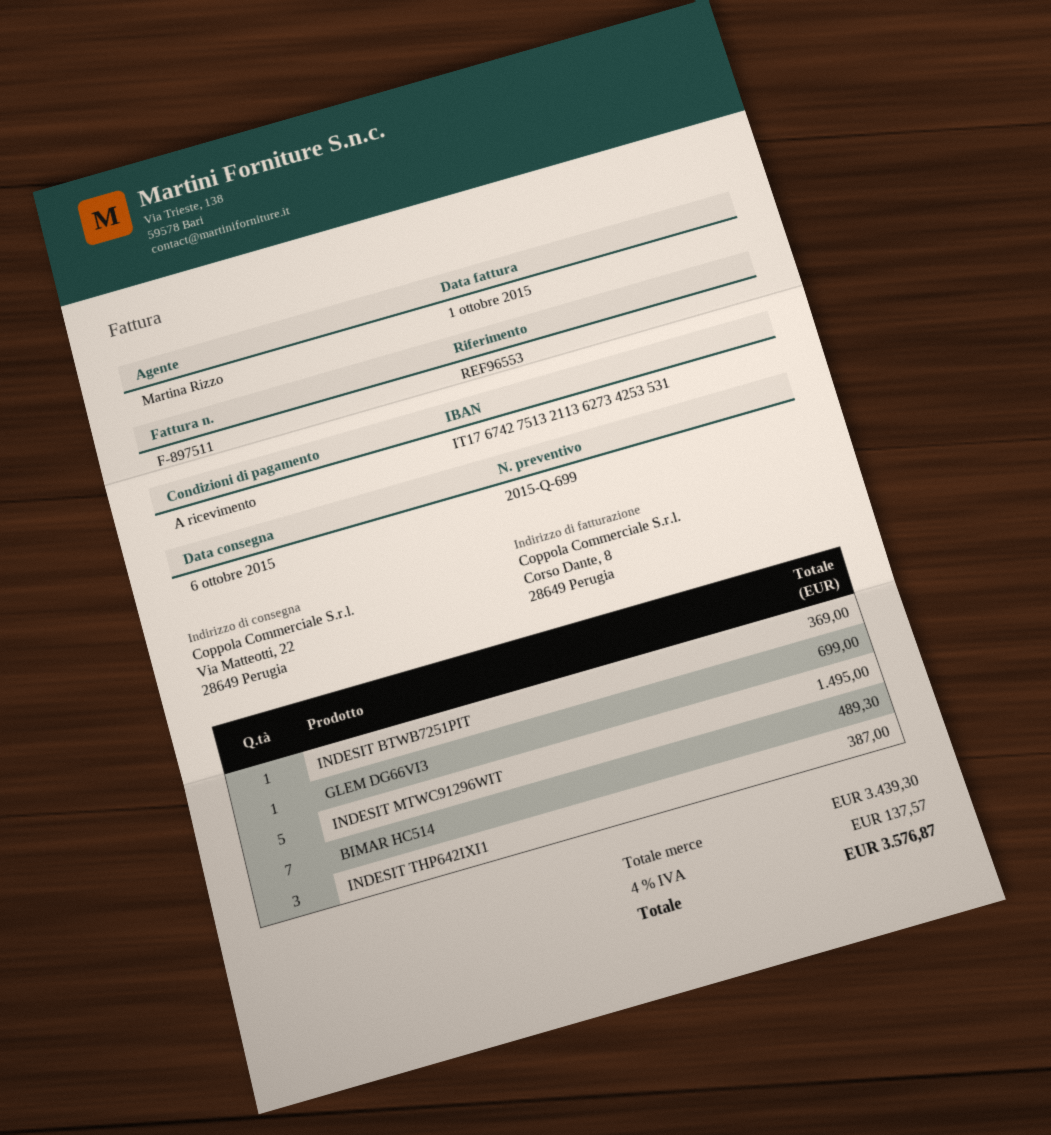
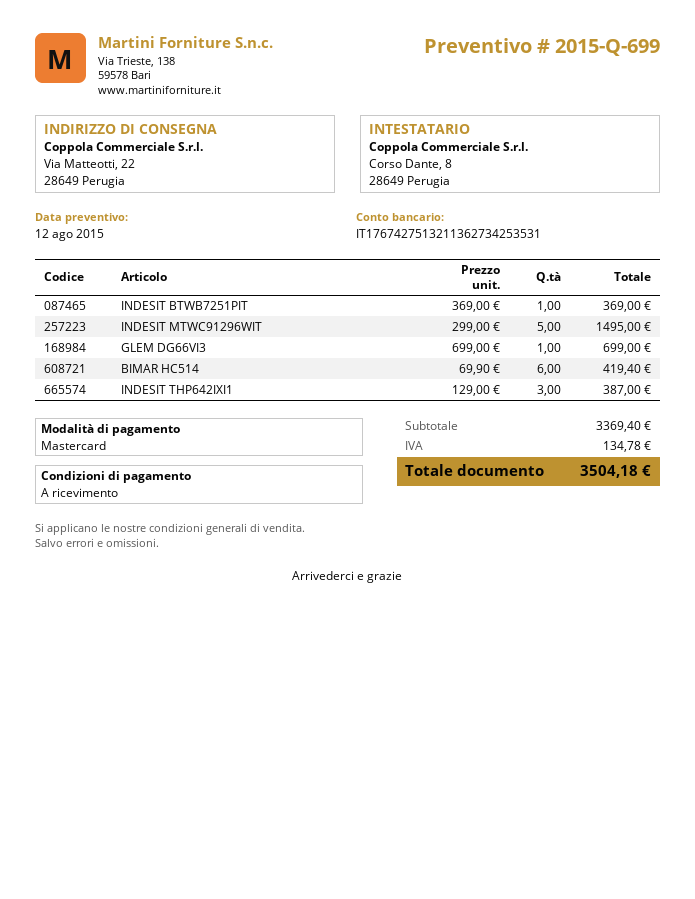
BIMAR HC514: 7 for 489.30 -> 6 for 419.40
subtotal: 3439.30 -> 3369.40
tax: 137.57 -> 134.78
total: 3576.87 -> 3504.18

